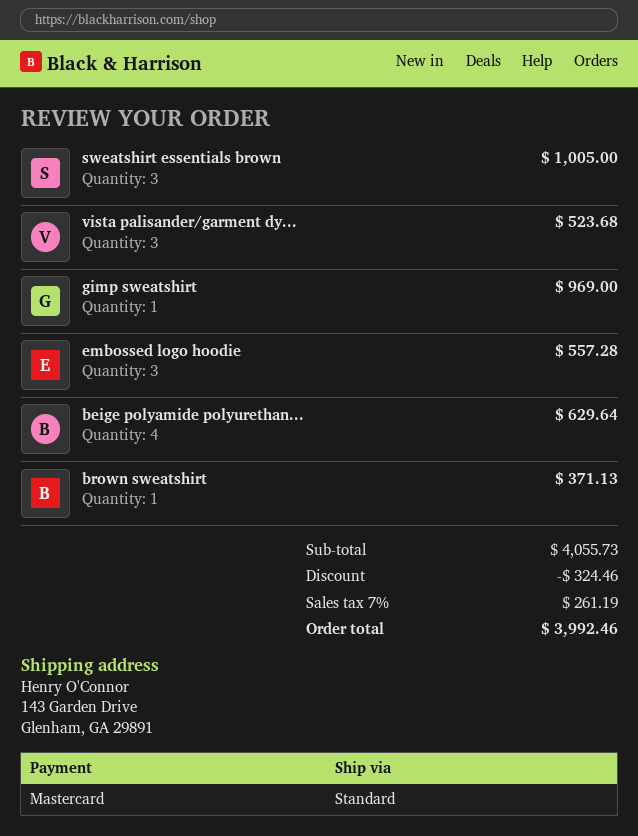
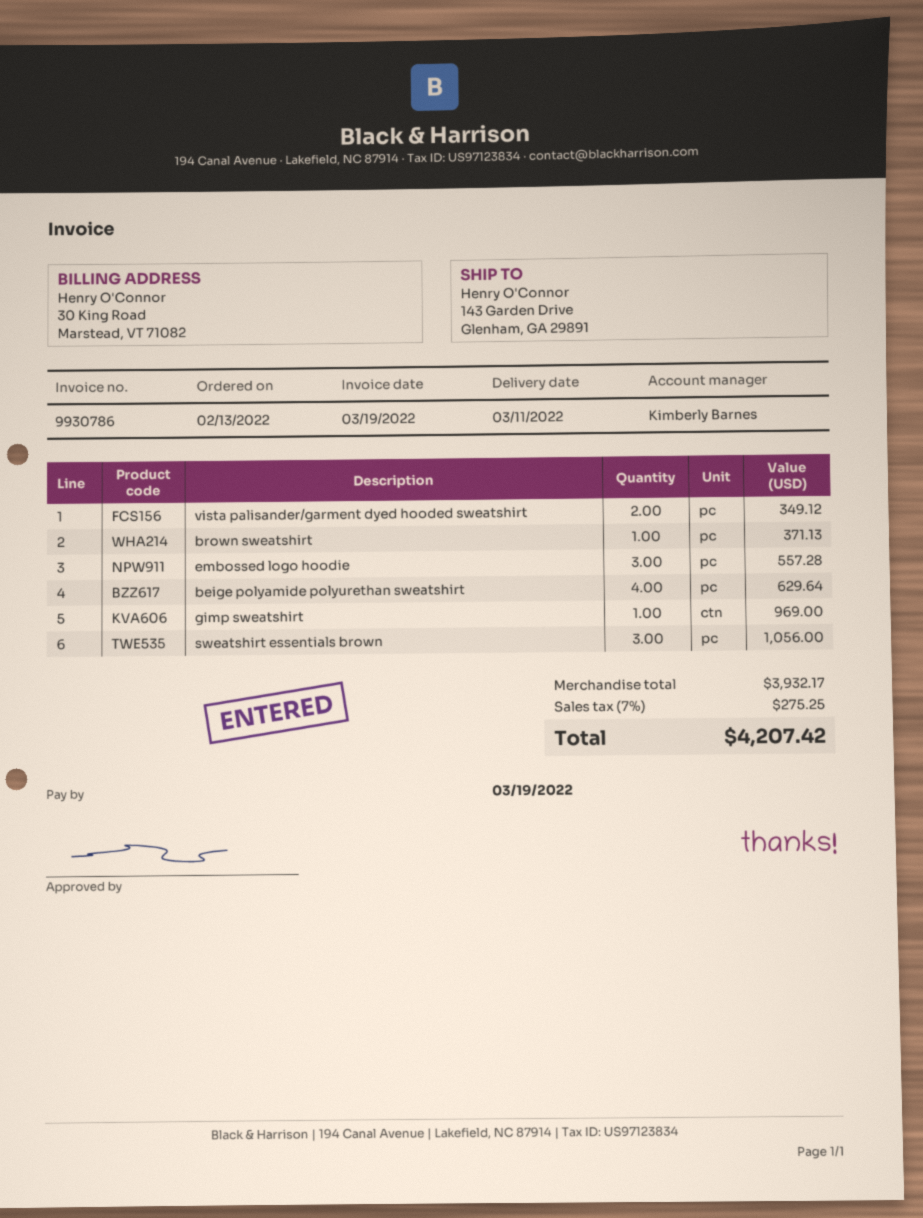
sweatshirt essentials brown: 3 for 1005.00 -> 3 for 1056.00
vista palisander/garment dy...: 3 for 523.68 -> 2 for 349.12
subtotal: 4055.73 -> 3932.17
discount: 324.46 -> none
tax: 7% = 261.19 -> 7% = 275.25
total: 3992.46 -> 4207.42

